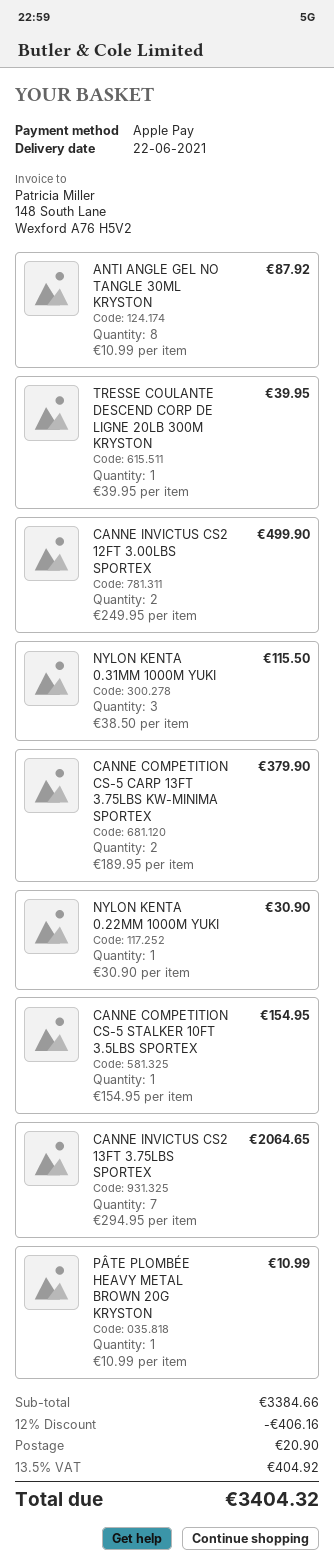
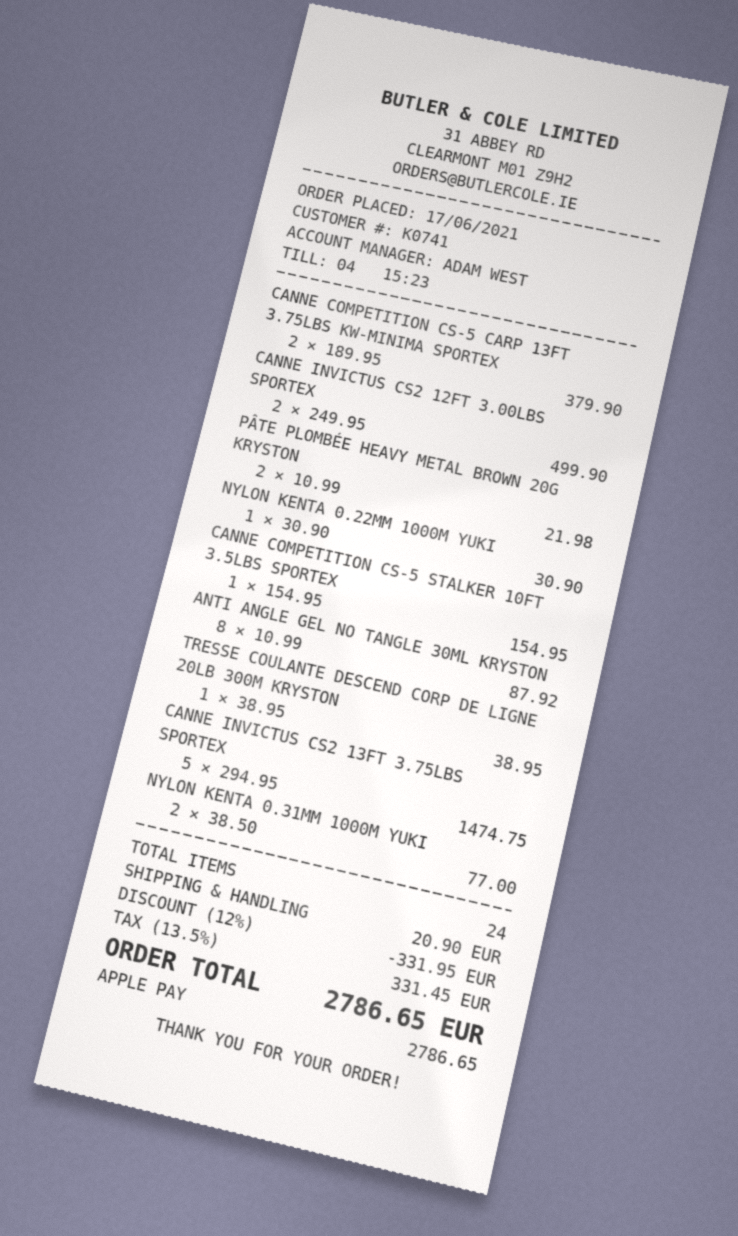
TRESSE COULANTE DESCEND CORP DE LIGNE 20LB 300M KRYSTON: 1 x 39.95 = 39.95 -> 1 x 38.95 = 38.95
NYLON KENTA 0.31MM 1000M YUKI: 3 x 38.50 = 115.50 -> 2 x 38.50 = 77.00
CANNE INVICTUS CS2 13FT 3.75LBS SPORTEX: 7 x 294.95 = 2064.65 -> 5 x 294.95 = 1474.75
PÂTE PLOMBÉE HEAVY METAL BROWN 20G KRYSTON: 1 x 10.99 = 10.99 -> 2 x 10.99 = 21.98
discount: 12% = 406.16 -> 12% = 331.95
tax: 13.5% = 404.92 -> 13.5% = 331.45
total: 3404.32 -> 2786.65

